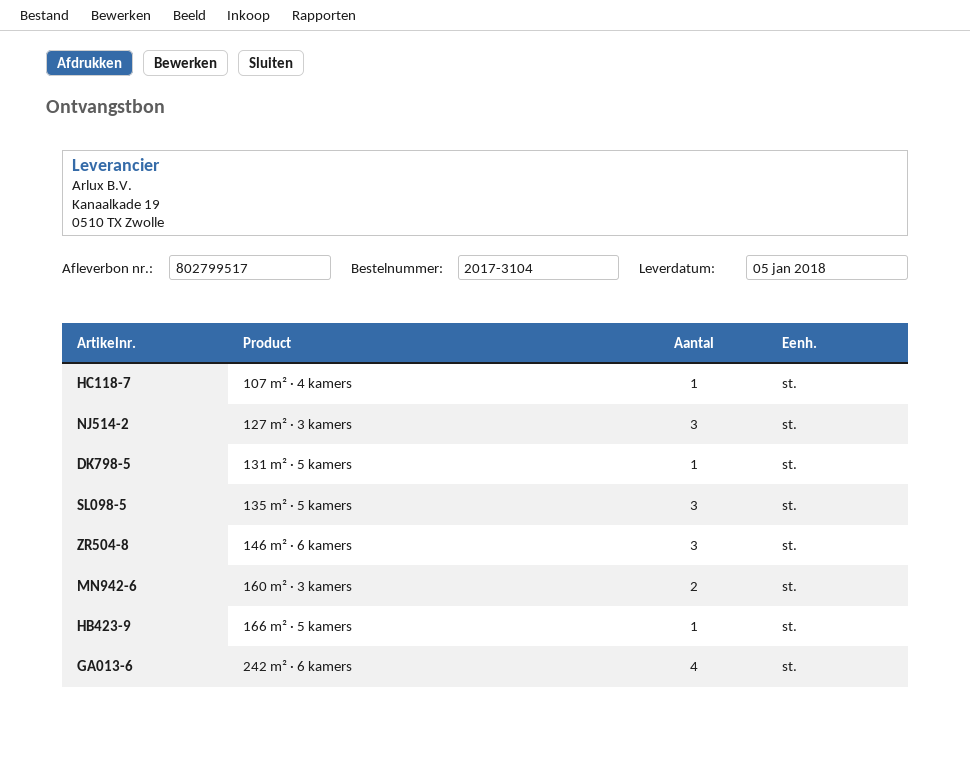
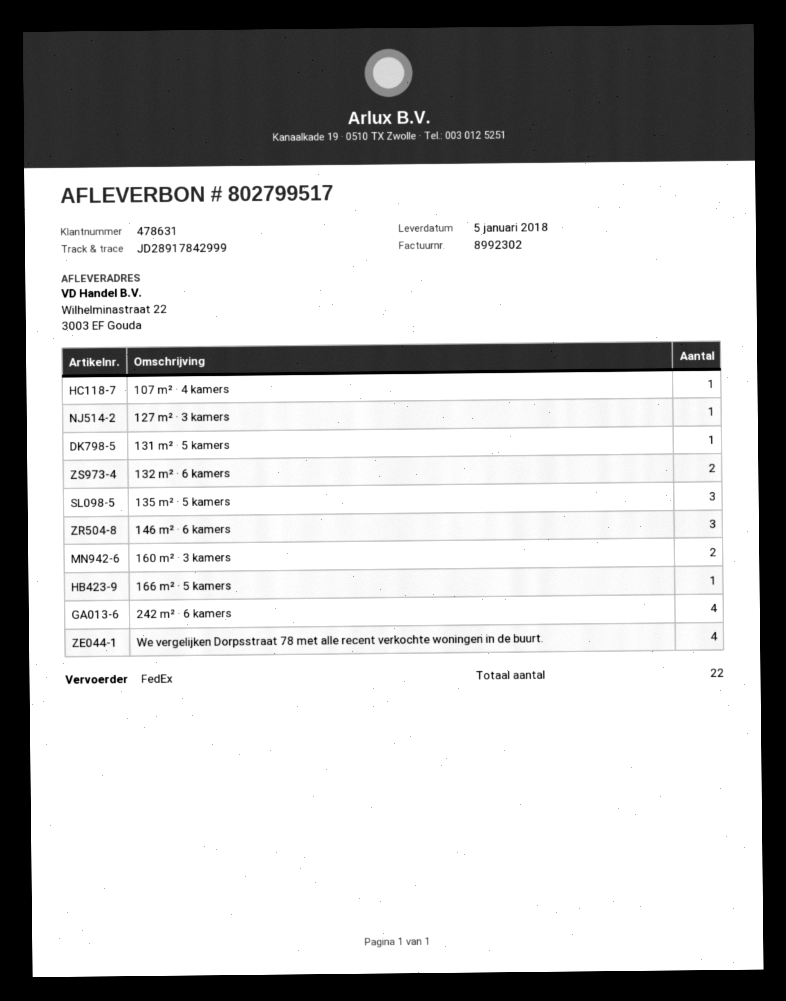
127 m² · 3 kamers: 3 -> 1
132 m² · 6 kamers: none -> 2
We vergelijken Dorpsstraat 78 met alle recent verkochte woningen in de buurt.: none -> 4

